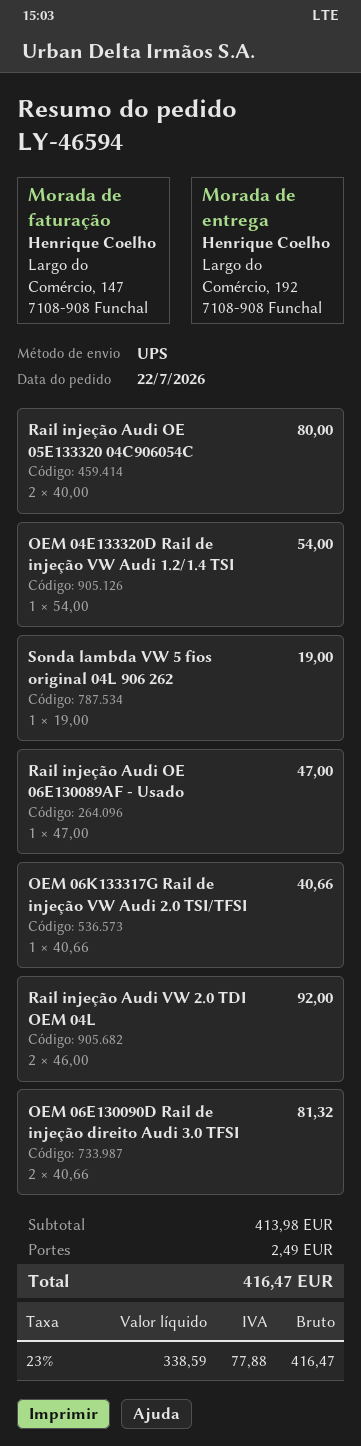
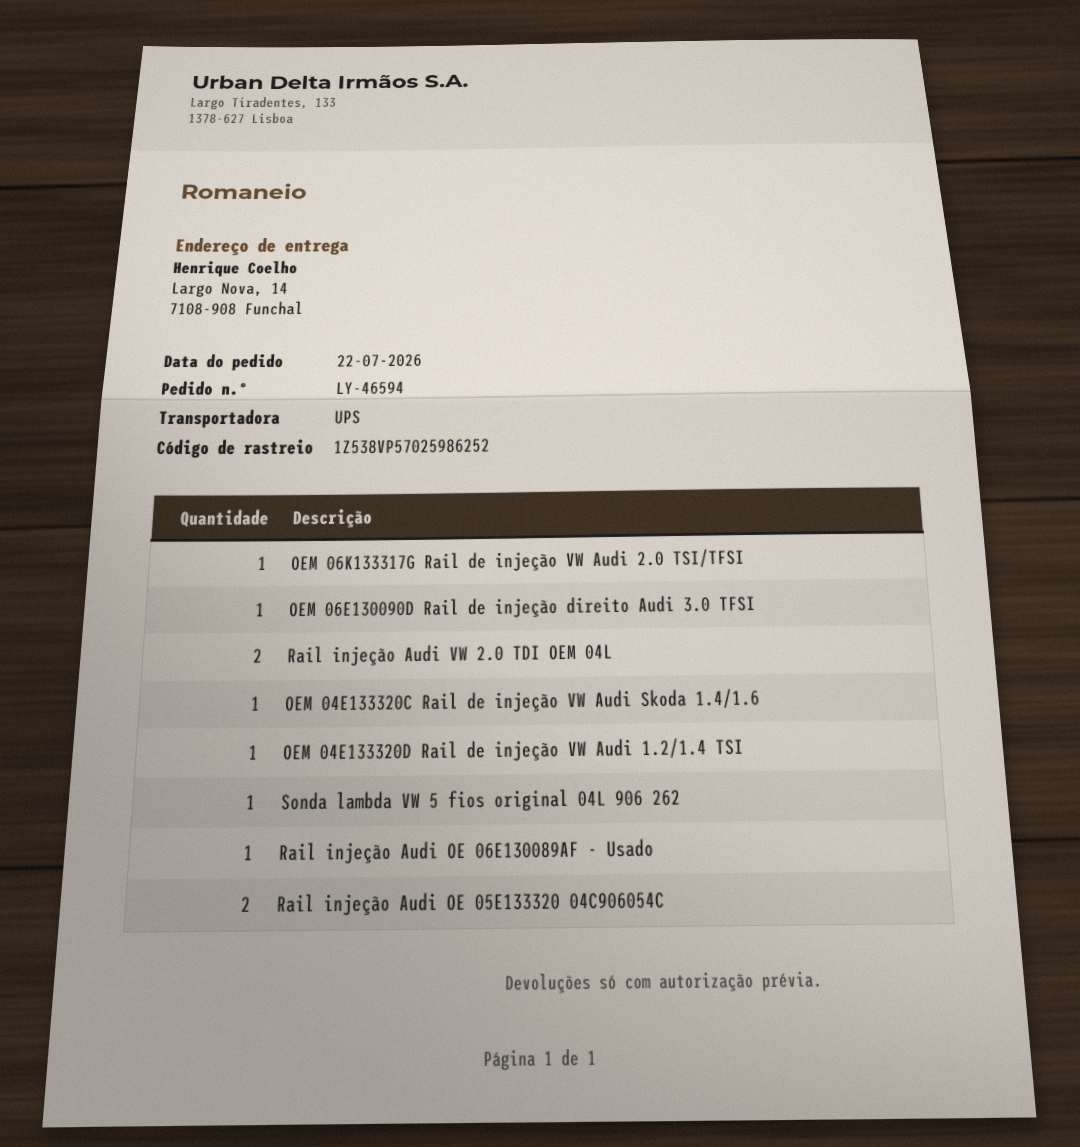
ship to: Largo do Comércio, 192, 7108-908 Funchal -> Largo Nova, 14, 7108-908 Funchal
OEM 06E130090D Rail de injeção direito Audi 3.0 TFSI: 2 -> 1
OEM 04E133320C Rail de injeção VW Audi Skoda 1.4/1.6: none -> 1

